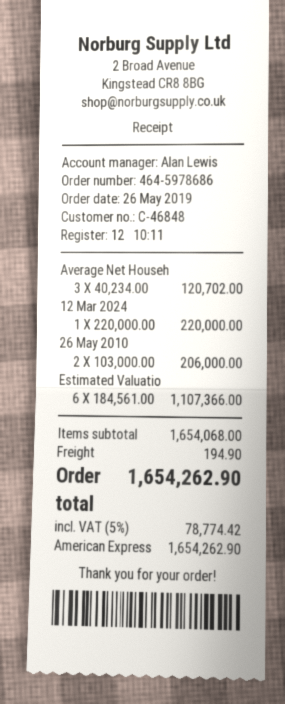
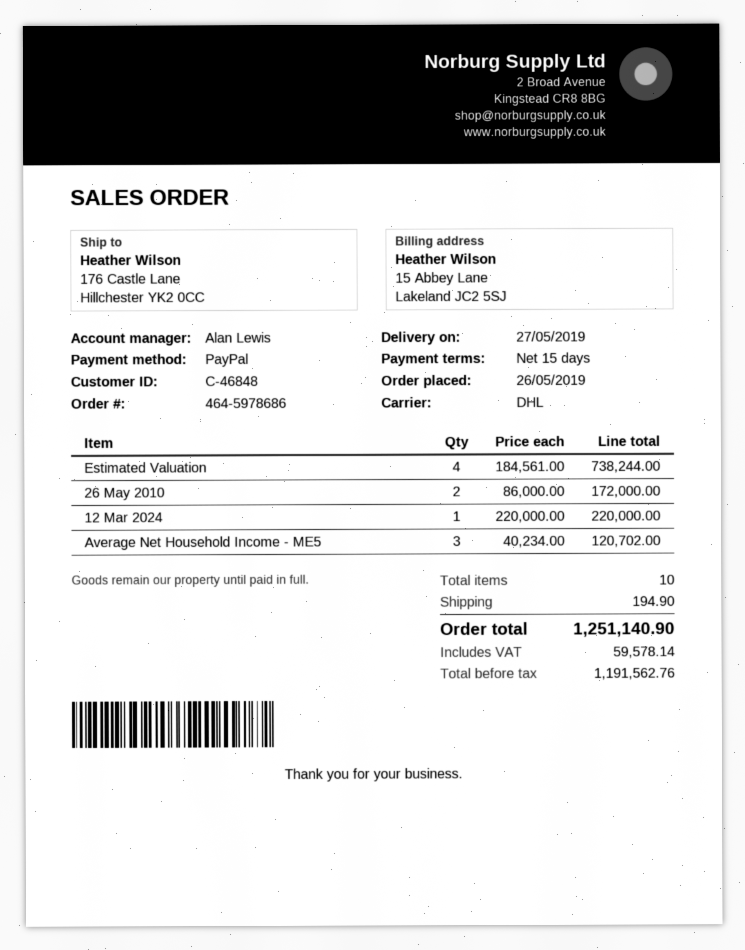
payment method: American Express -> PayPal
26 May 2010: 2 x 103000.00 = 206000.00 -> 2 x 86000.00 = 172000.00
Estimated Valuatio: 6 x 184561.00 = 1107366.00 -> 4 x 184561.00 = 738244.00
tax: 78774.42 -> 59578.14
total: 1654262.90 -> 1251140.90

